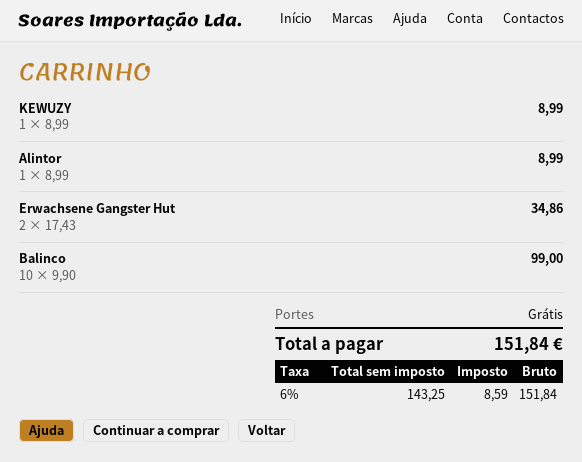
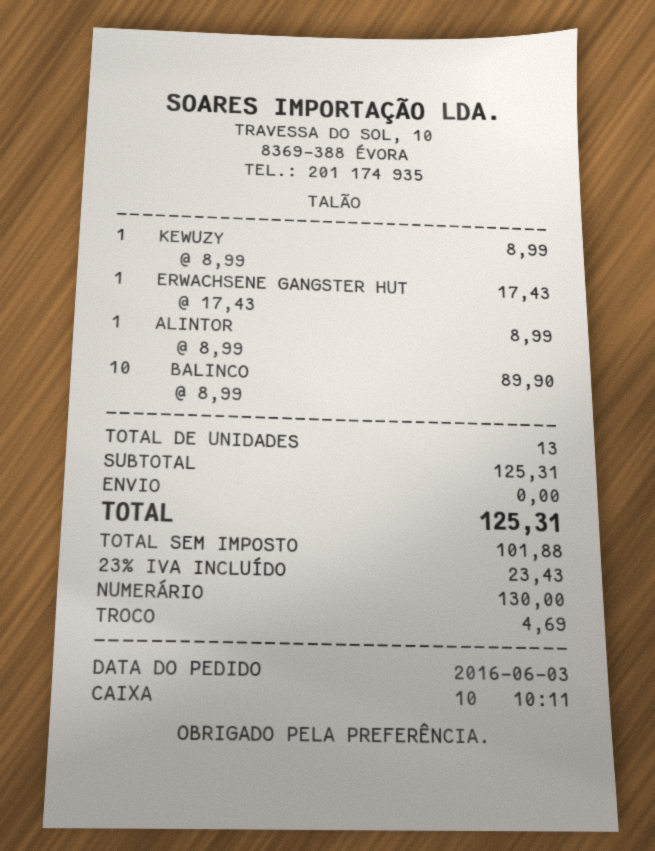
Erwachsene Gangster Hut: 2 x 17.43 = 34.86 -> 1 x 17.43 = 17.43
Balinco: 10 x 9.90 = 99.00 -> 10 x 8.99 = 89.90
net: 143.25 -> 101.88
tax: 6% = 8.59 -> 23% = 23.43
total: 151.84 -> 125.31

